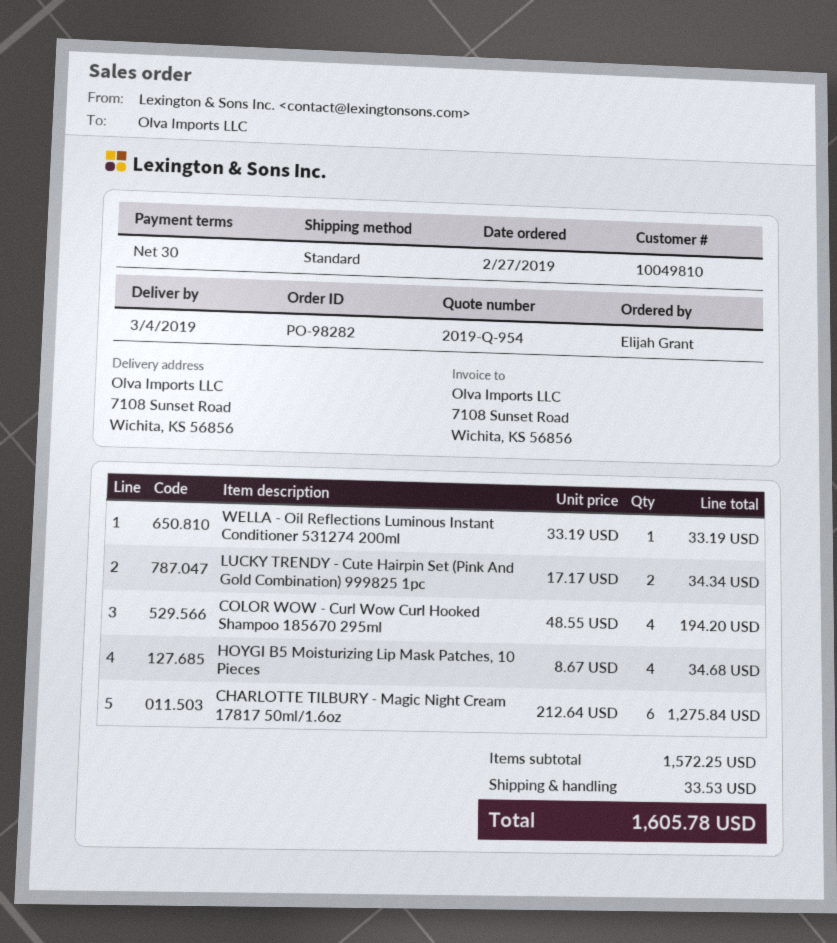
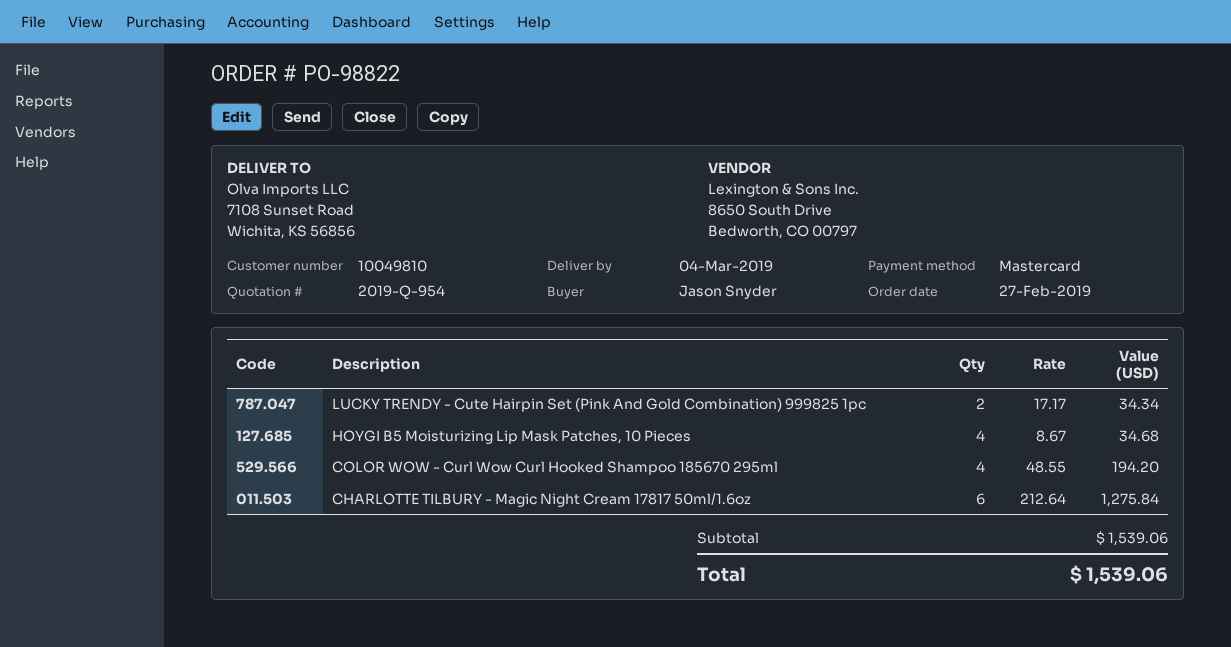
order number: PO-98282 -> PO-98822
ordered by: Elijah Grant -> Jason Snyder
WELLA - Oil Reflections Luminous Instant Conditioner 531274 200ml: 1 x 33.19 = 33.19 -> none
subtotal: 1572.25 -> 1539.06
shipping: 33.53 -> none
total: 1605.78 -> 1539.06

